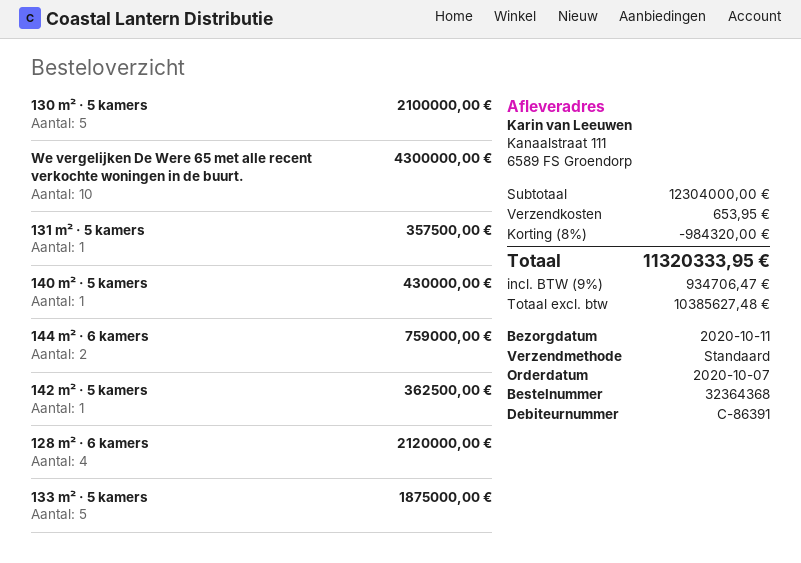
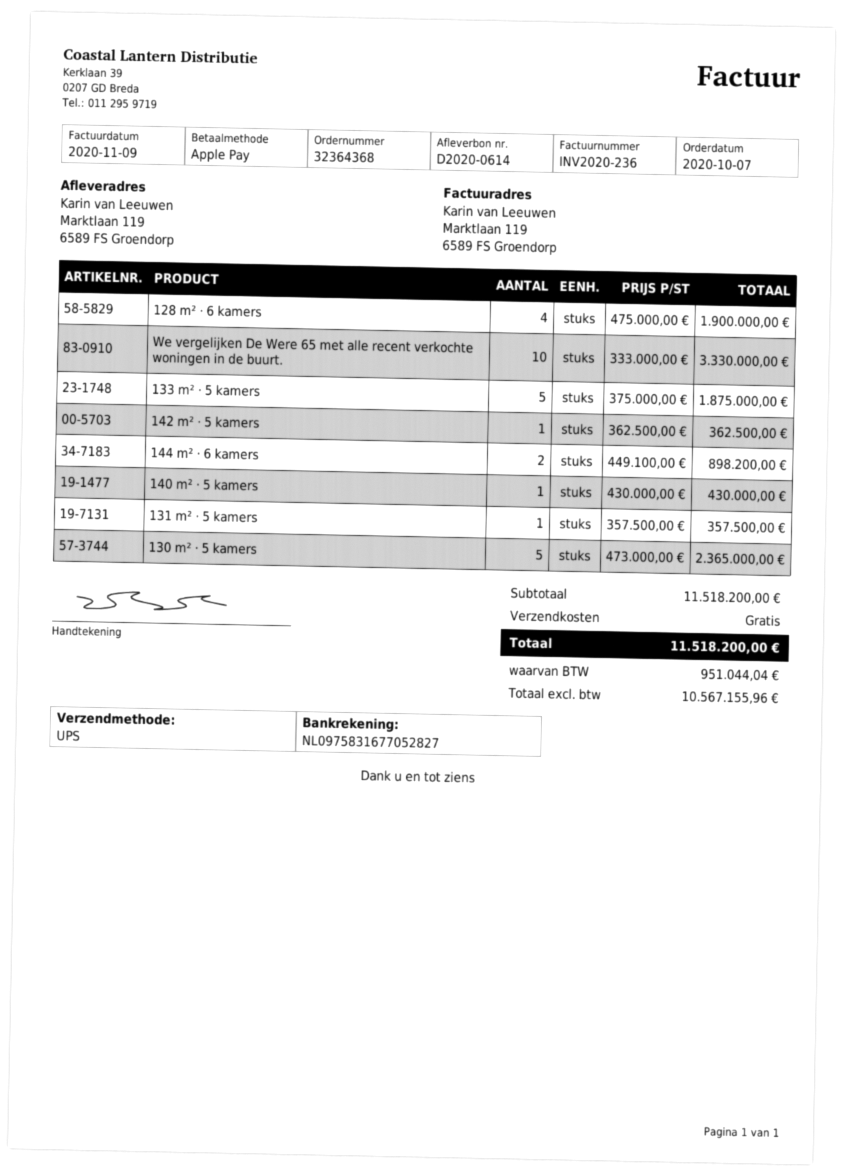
shipping method: standard -> UPS
ship to: Kanaalstraat 111, 6589 FS Groendorp -> Marktlaan 119, 6589 FS Groendorp
130 m² · 5 kamers: 5 for 2100000.00 -> 5 for 2365000.00
We vergelijken De Were 65 met alle recent verkochte woningen in de buurt.: 10 for 4300000.00 -> 10 for 3330000.00
144 m² · 6 kamers: 2 for 759000.00 -> 2 for 898200.00
128 m² · 6 kamers: 4 for 2120000.00 -> 4 for 1900000.00
subtotal: 12304000.00 -> 11518200.00
discount: 8% = 984320.00 -> none
shipping: 653.95 -> 0.00
net: 10385627.48 -> 10567155.96
tax: 934706.47 -> 951044.04
total: 11320333.95 -> 11518200.00

